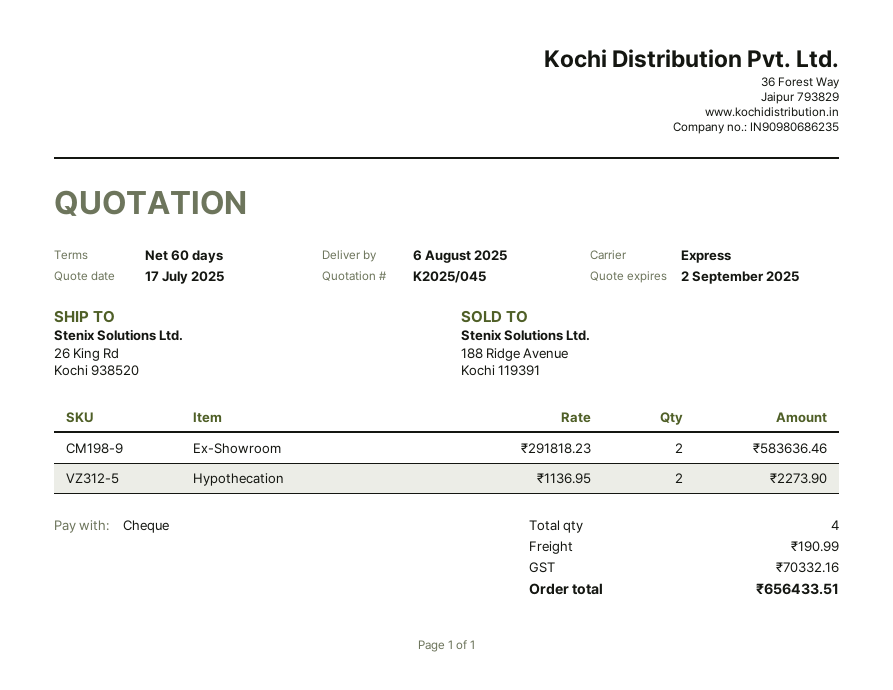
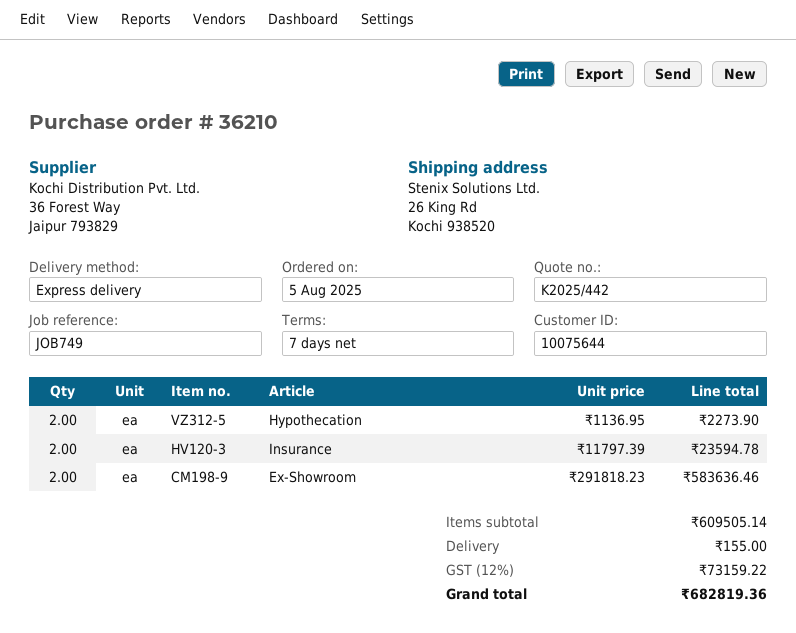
quote number: K2025/045 -> K2025/442
payment terms: 60 days -> 7 days
Insurance: none -> 2 x 11797.39 = 23594.78
shipping: 190.99 -> 155.00
tax: 70332.16 -> 73159.22
total: 656433.51 -> 682819.36

